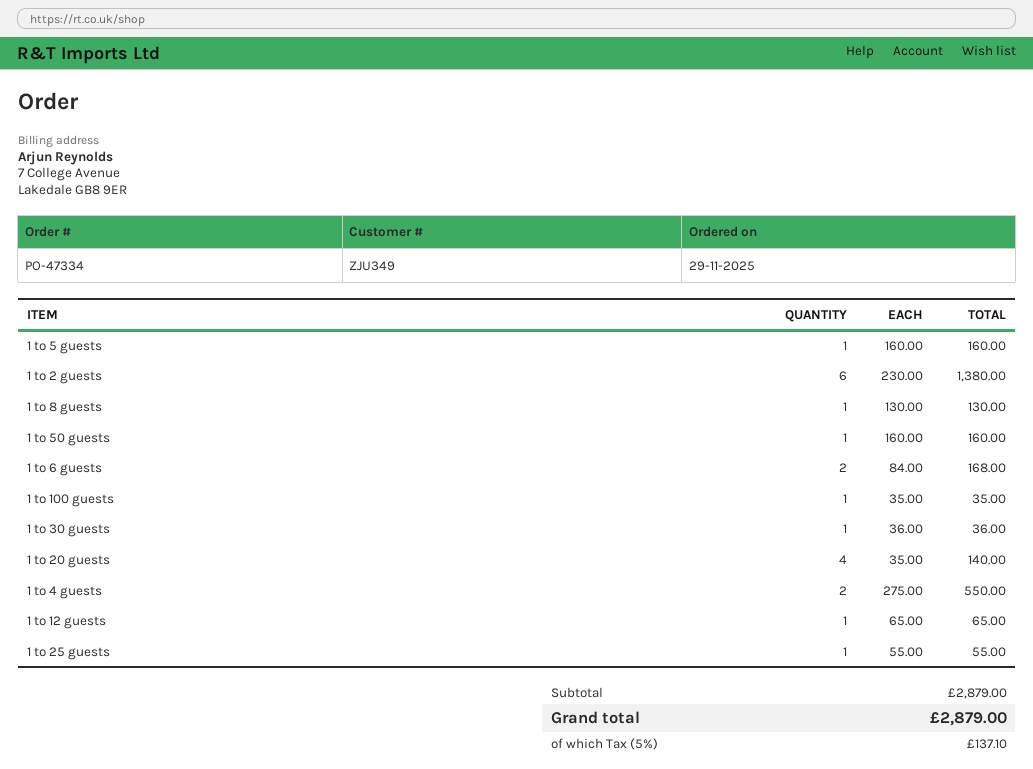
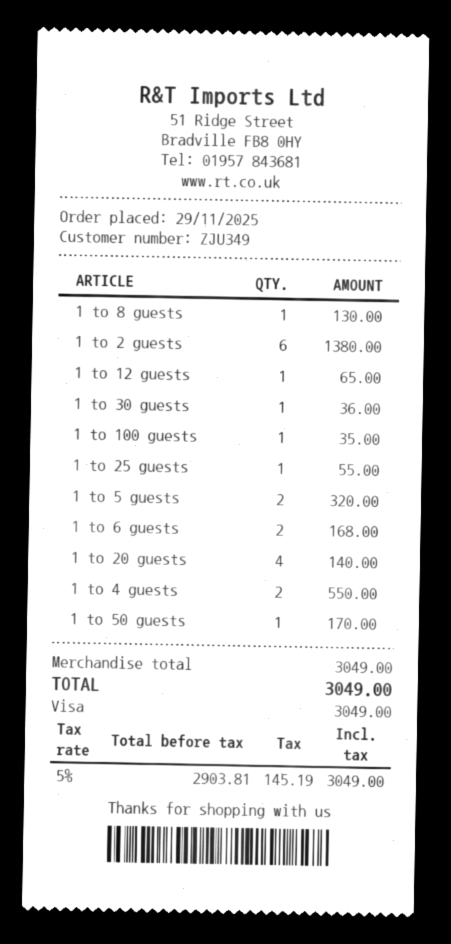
1 to 5 guests: 1 for 160.00 -> 2 for 320.00
1 to 50 guests: 1 for 160.00 -> 1 for 170.00
subtotal: 2879.00 -> 3049.00
tax: 5% = 137.10 -> 5% = 145.19
total: 2879.00 -> 3049.00

